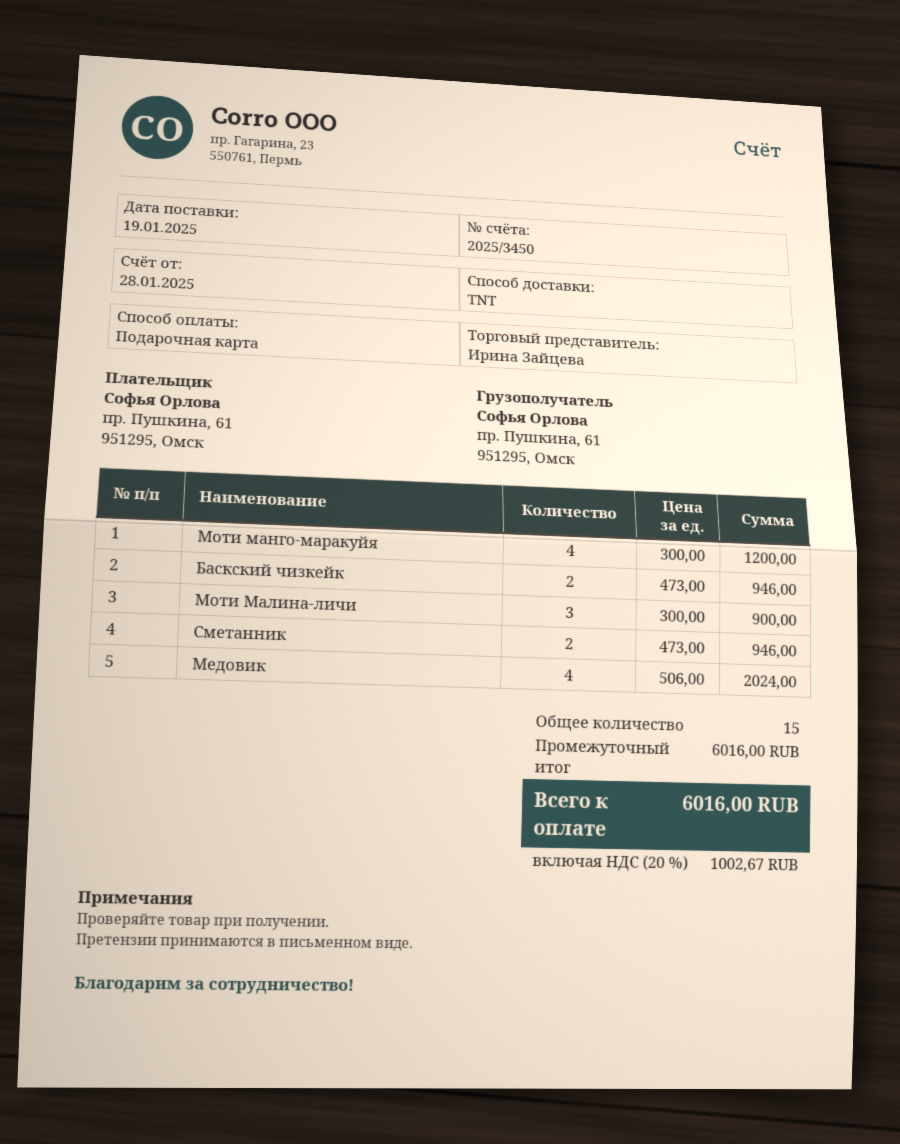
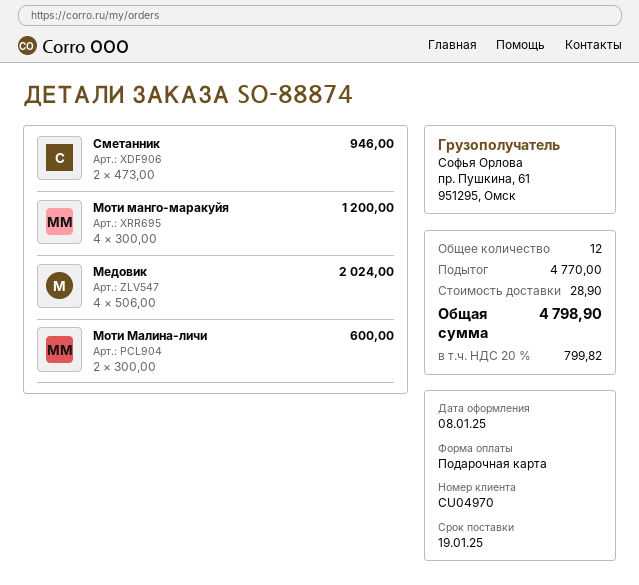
Баскский чизкейк: 2 x 473.00 = 946.00 -> none
Моти Малина-личи: 3 x 300.00 = 900.00 -> 2 x 300.00 = 600.00
total quantity: 15 -> 12
subtotal: 6016.00 -> 4770.00
shipping: none -> 28.90
tax: 20% = 1002.67 -> 20% = 799.82
total: 6016.00 -> 4798.90

